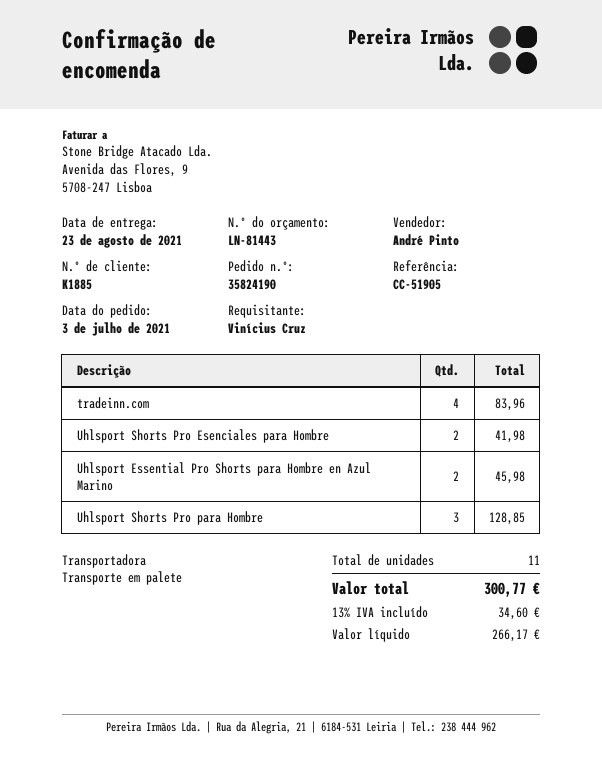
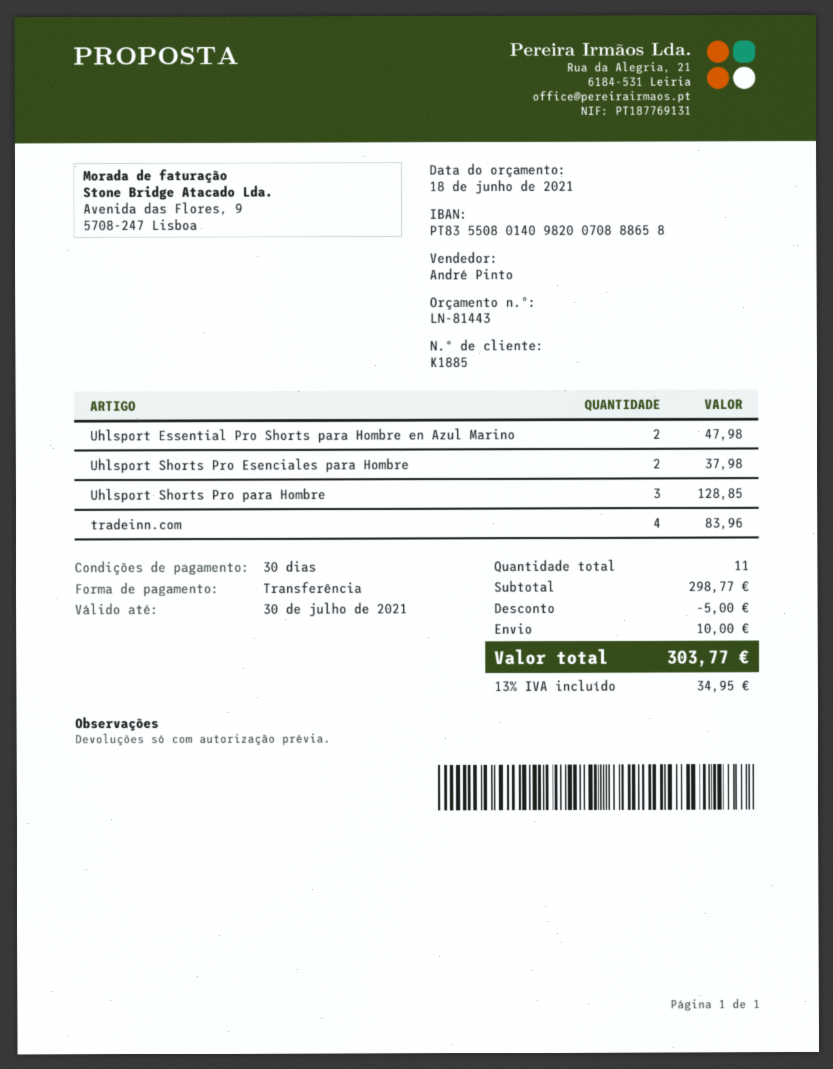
Uhlsport Shorts Pro Esenciales para Hombre: 2 for 41.98 -> 2 for 37.98
Uhlsport Essential Pro Shorts para Hombre en Azul Marino: 2 for 45.98 -> 2 for 47.98
discount: none -> 5.00
shipping: none -> 10.00
tax: 13% = 34.60 -> 13% = 34.95
total: 300.77 -> 303.77

